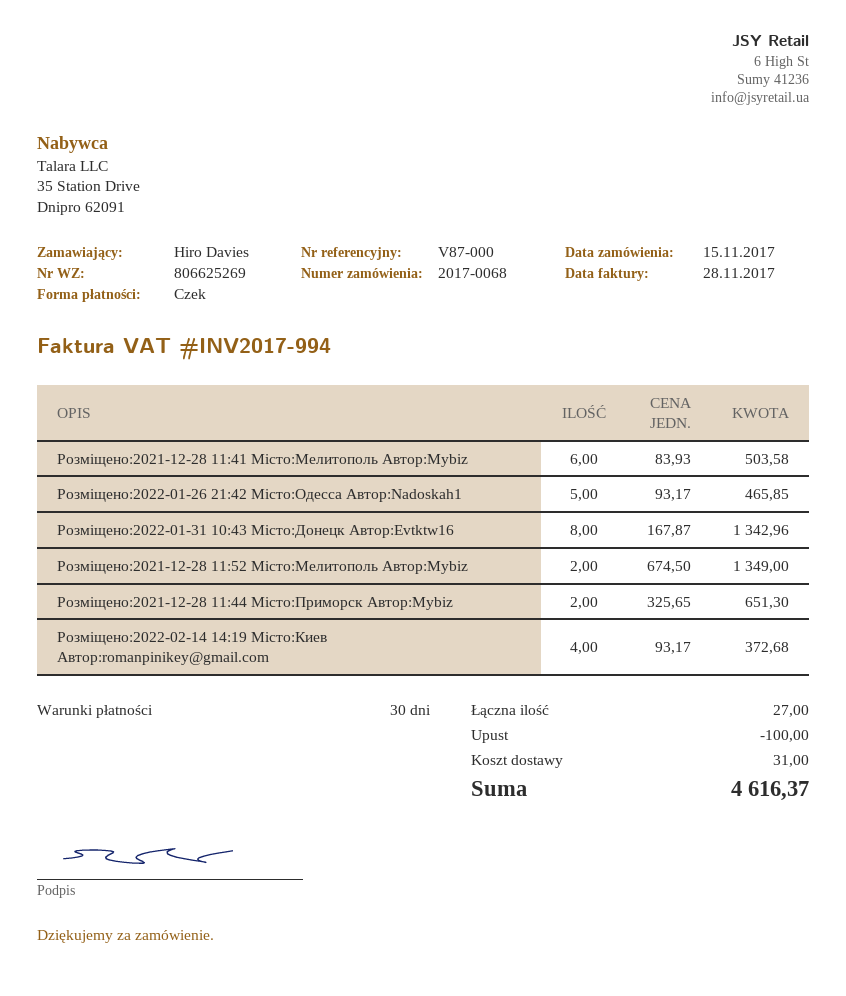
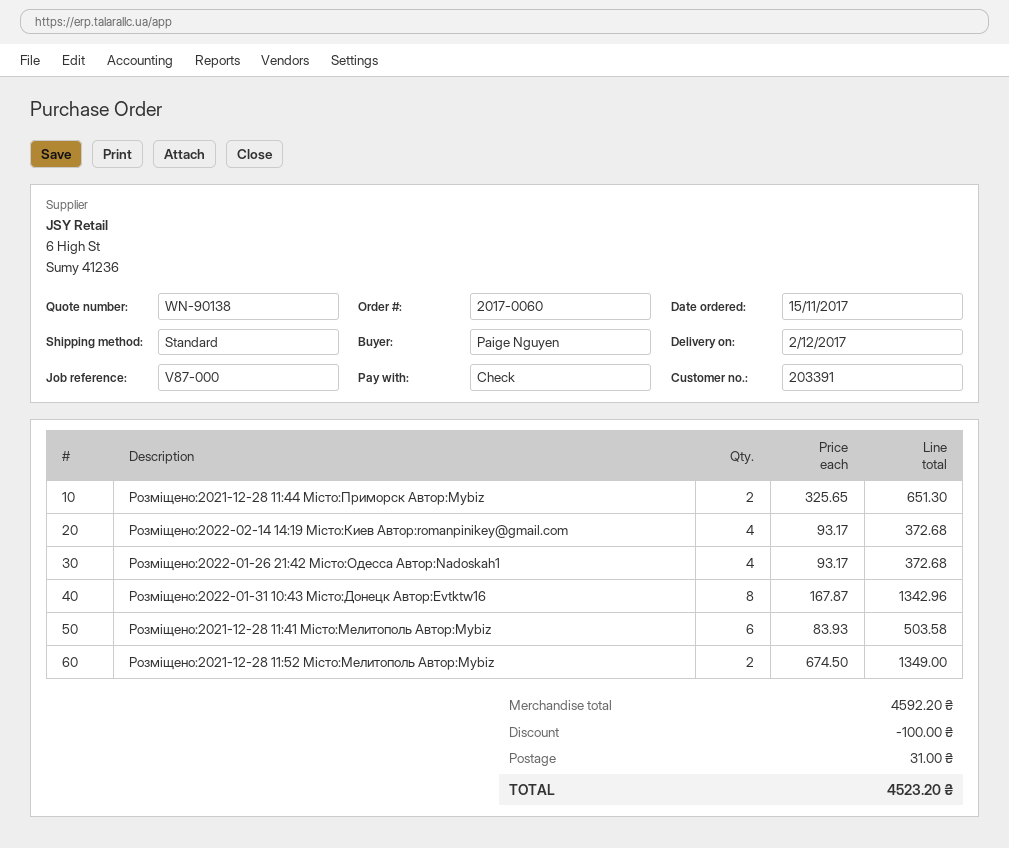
order number: 2017-0068 -> 2017-0060
ordered by: Hiro Davies -> Paige Nguyen
Розміщено:2022-01-26 21:42 Місто:Одесса Автор:Nadoskah1: 5 x 93.17 = 465.85 -> 4 x 93.17 = 372.68
total: 4616.37 -> 4523.20

